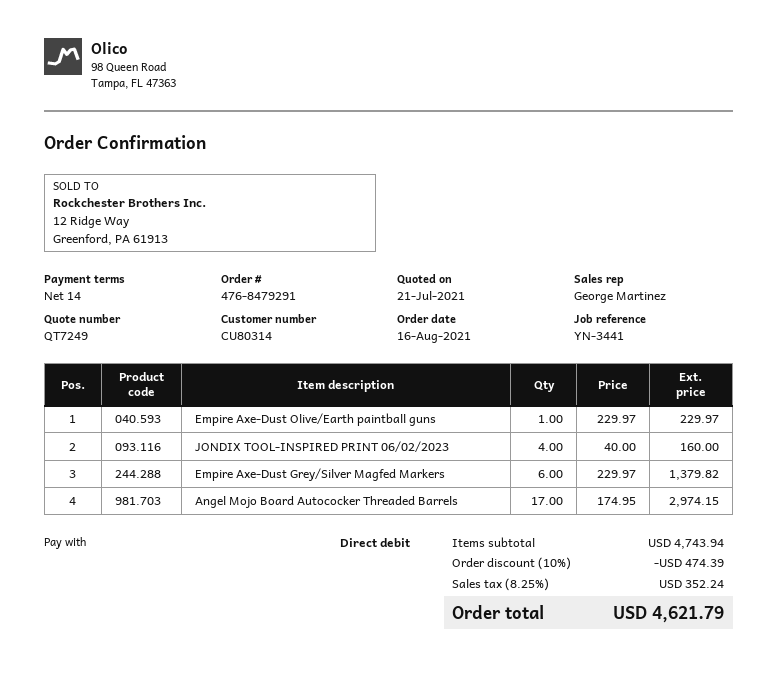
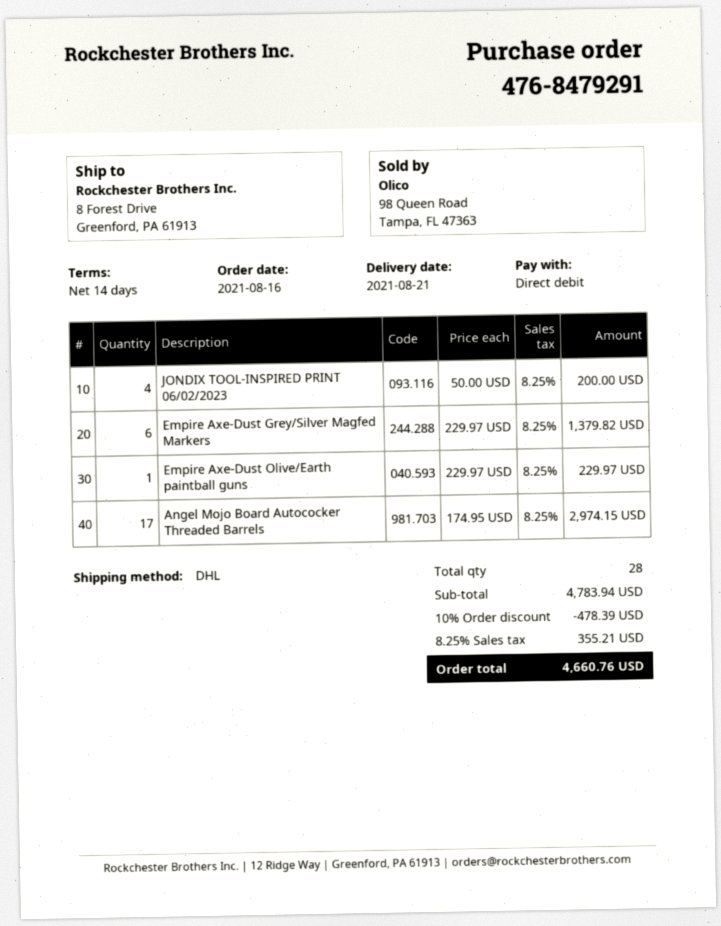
JONDIX TOOL-INSPIRED PRINT 06/02/2023: 4 x 40.00 = 160.00 -> 4 x 50.00 = 200.00
subtotal: 4743.94 -> 4783.94
discount: 10% = 474.39 -> 10% = 478.39
tax: 8.25% = 352.24 -> 8.25% = 355.21
total: 4621.79 -> 4660.76

